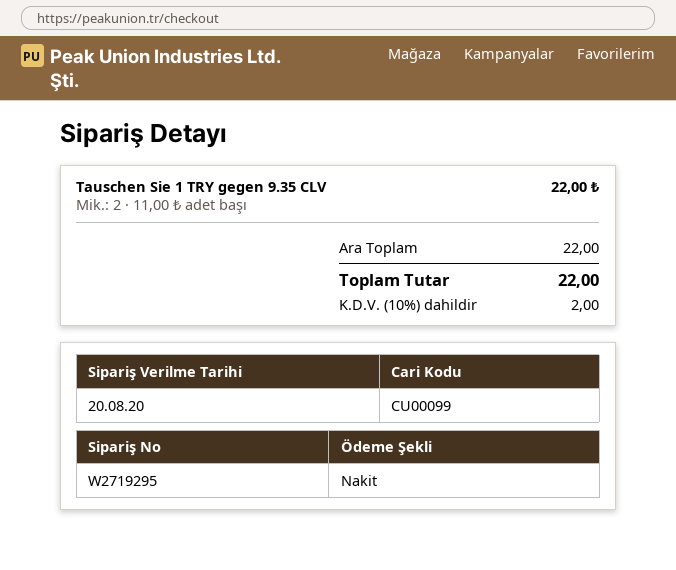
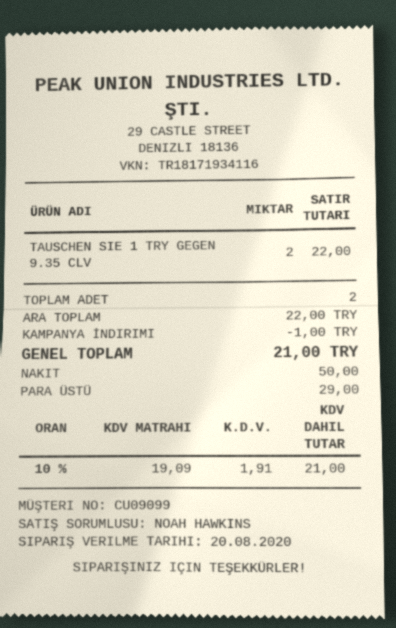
customer number: CU00099 -> CU09099
discount: none -> 1.00
tax: 10% = 2.00 -> 10% = 1.91
total: 22.00 -> 21.00

